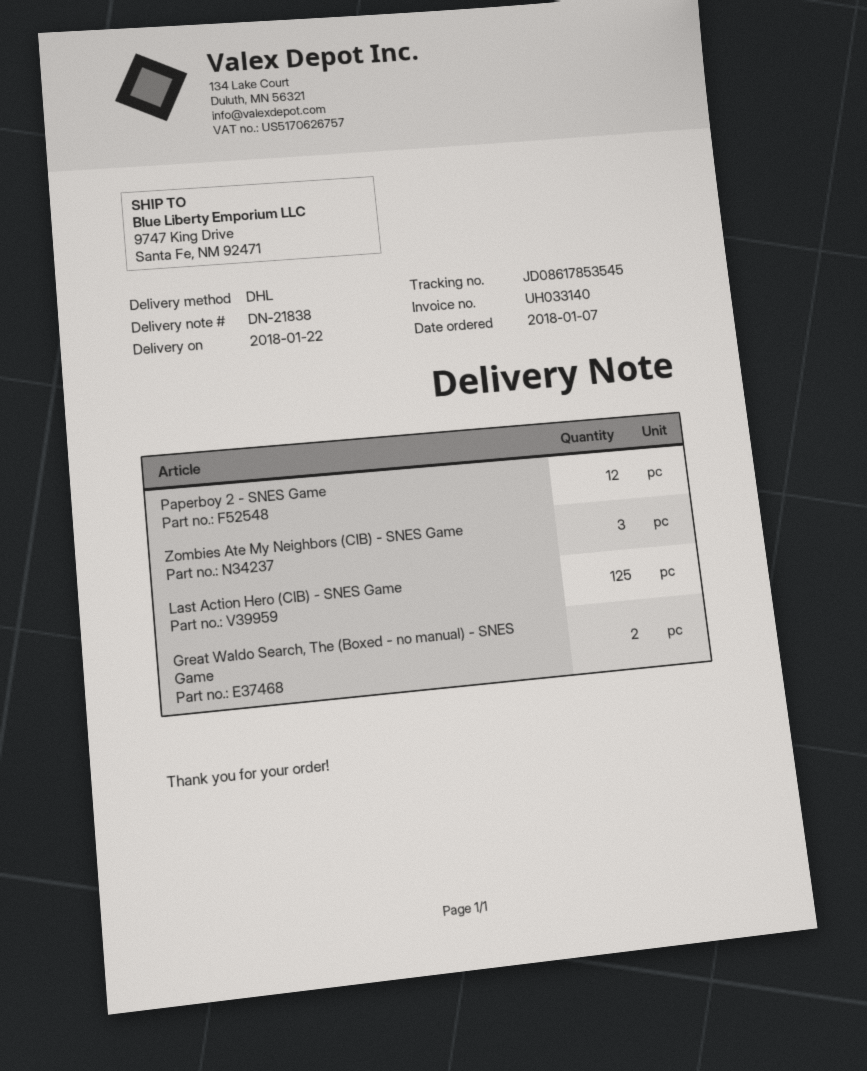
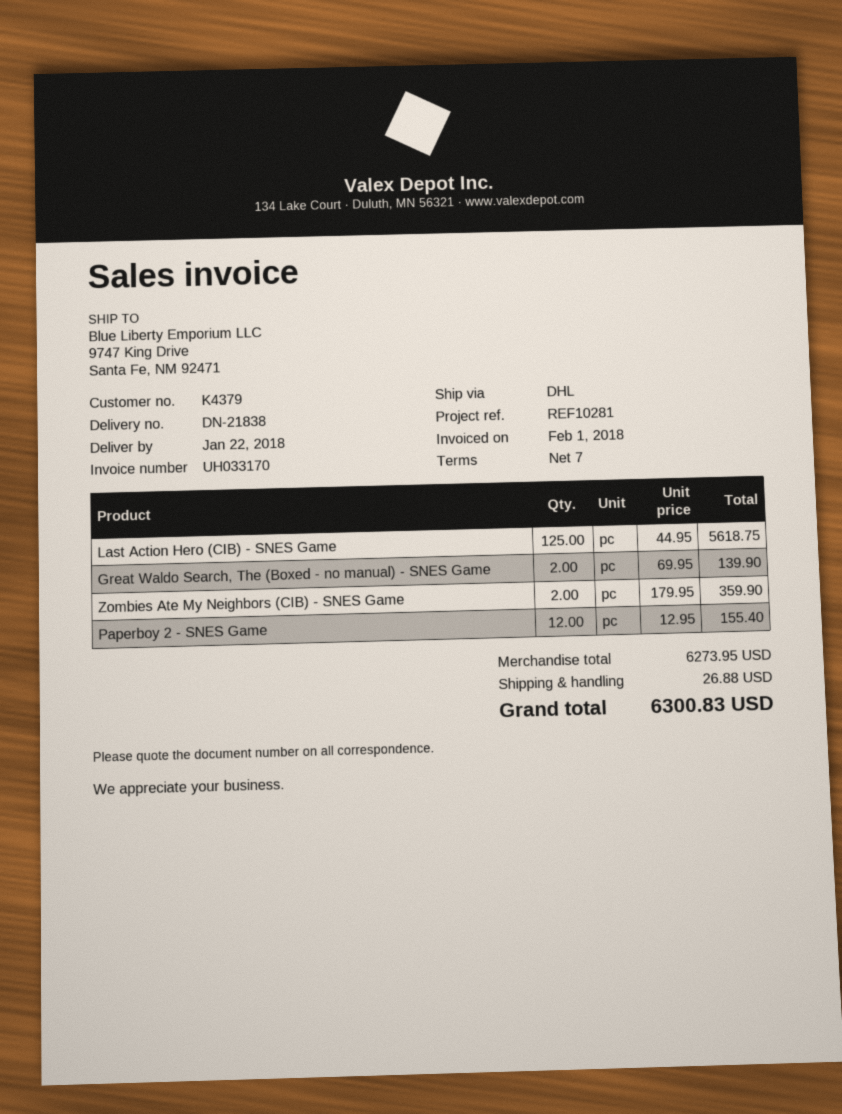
invoice number: UH033140 -> UH033170
Zombies Ate My Neighbors (CIB) - SNES Game: 3 -> 2

